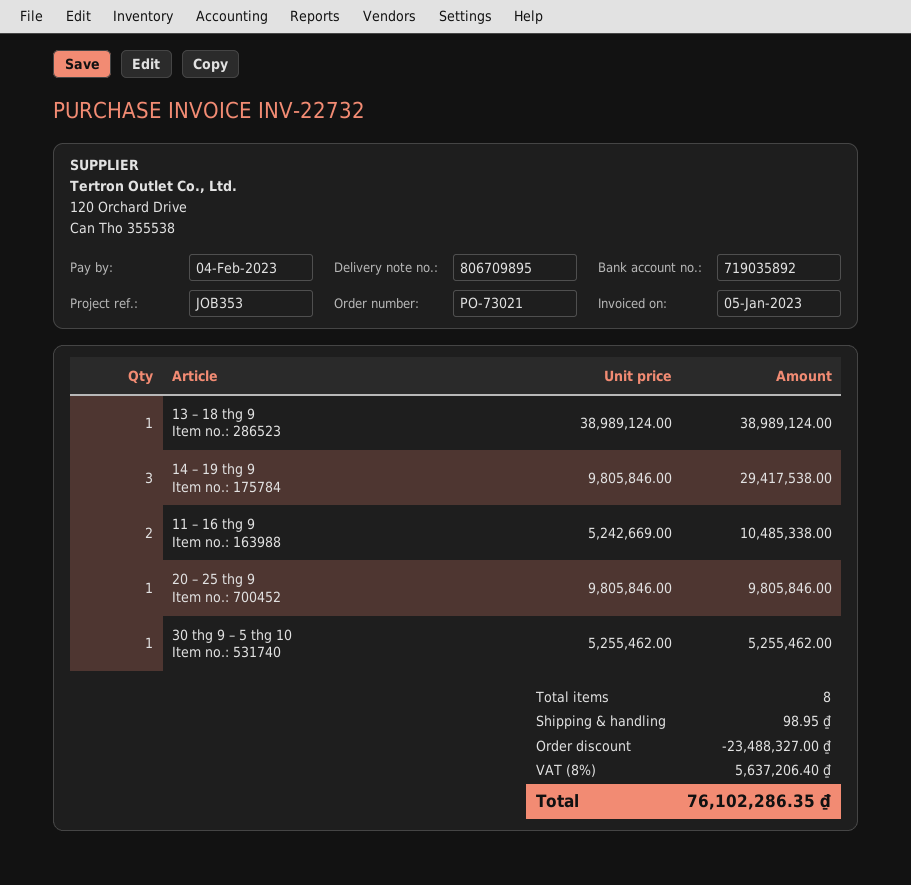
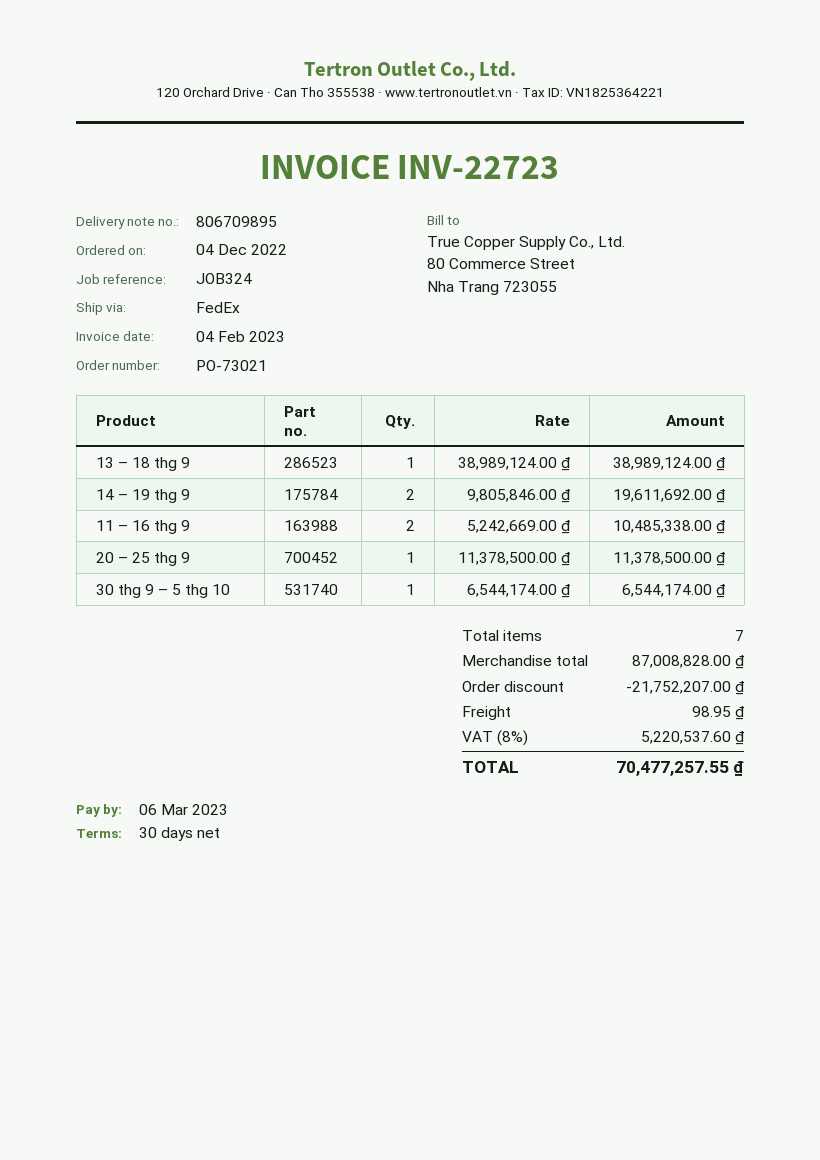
invoice number: INV-22732 -> INV-22723
invoice date: 2023-01-05 -> 2023-02-04
due date: 2023-02-04 -> 2023-03-06
reference: JOB353 -> JOB324
14 – 19 thg 9: 3 x 9805846.00 = 29417538.00 -> 2 x 9805846.00 = 19611692.00
20 – 25 thg 9: 1 x 9805846.00 = 9805846.00 -> 1 x 11378500.00 = 11378500.00
30 thg 9 – 5 thg 10: 1 x 5255462.00 = 5255462.00 -> 1 x 6544174.00 = 6544174.00
total quantity: 8 -> 7
discount: 23488327.00 -> 21752207.00
tax: 8% = 5637206.40 -> 8% = 5220537.60
total: 76102286.35 -> 70477257.55

